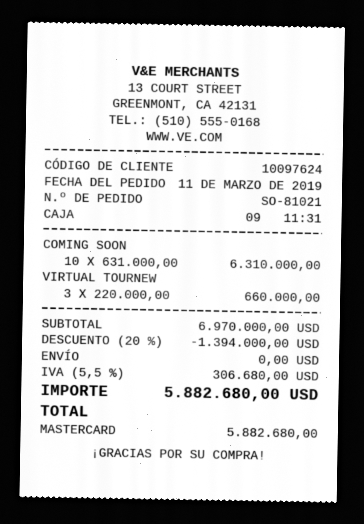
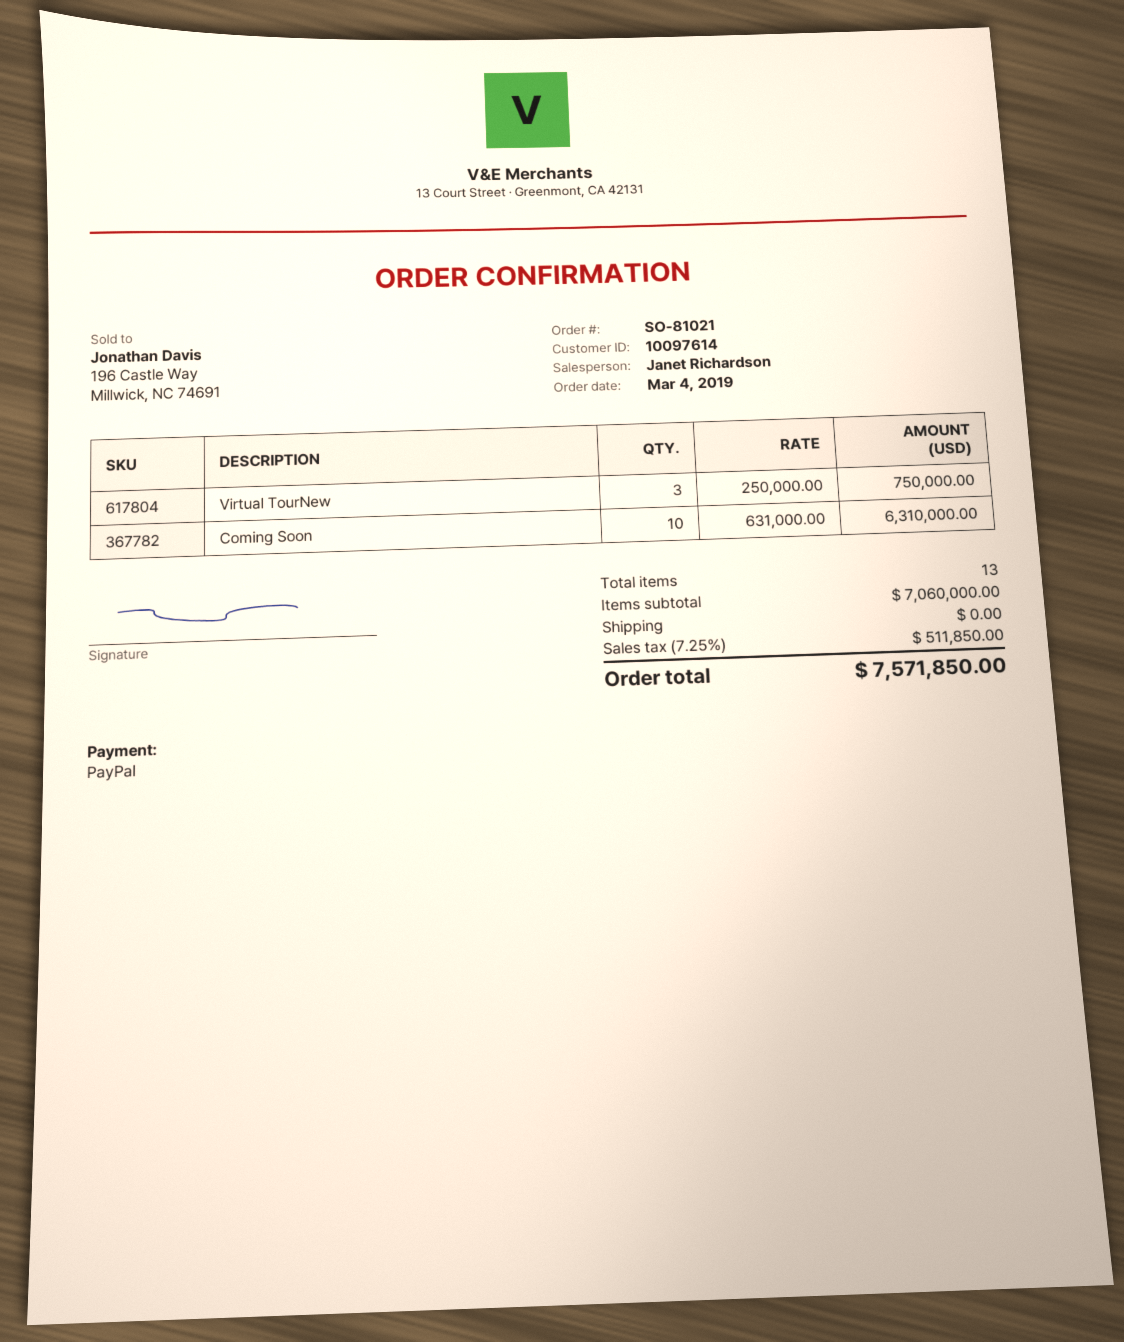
order date: 2019-03-11 -> 2019-03-04
customer number: 10097624 -> 10097614
payment method: Mastercard -> PayPal
VIRTUAL TOURNEW: 3 x 220000.00 = 660000.00 -> 3 x 250000.00 = 750000.00
subtotal: 6970000.00 -> 7060000.00
discount: 20% = 1394000.00 -> none
tax: 5.5% = 306680.00 -> 7.25% = 511850.00
total: 5882680.00 -> 7571850.00

